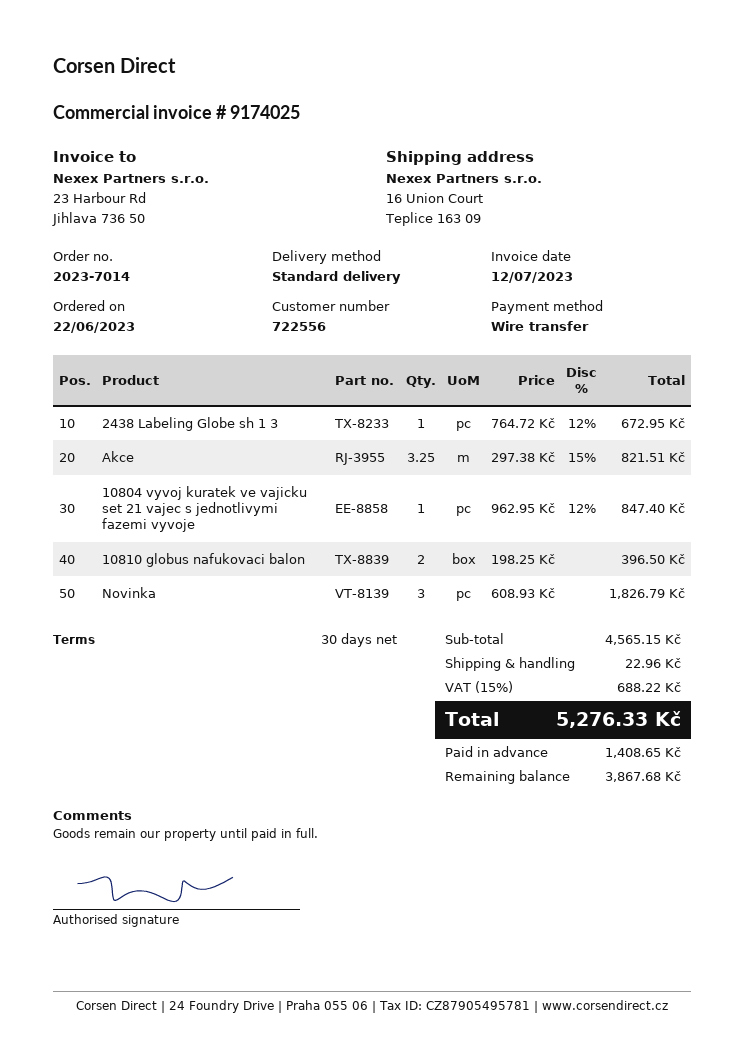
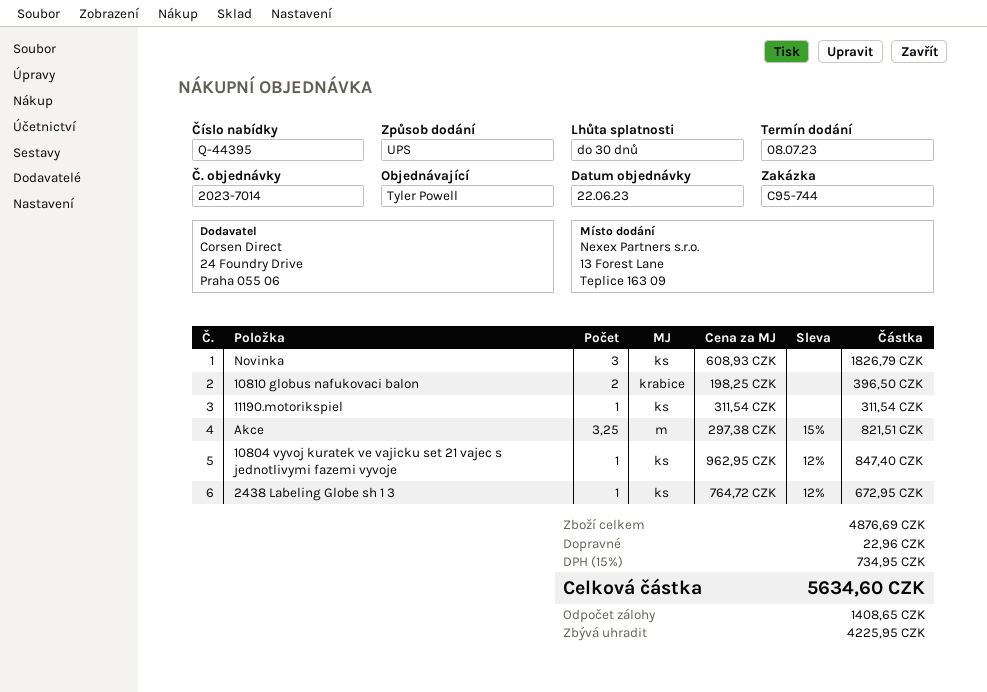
shipping method: standard -> UPS
ship to: 16 Union Court, Teplice 163 09 -> 13 Forest Lane, Teplice 163 09
11190.motorikspiel: none -> 1 x 311.54 = 311.54
subtotal: 4565.15 -> 4876.69
tax: 15% = 688.22 -> 15% = 734.95
total: 5276.33 -> 5634.60
balance: 3867.68 -> 4225.95

